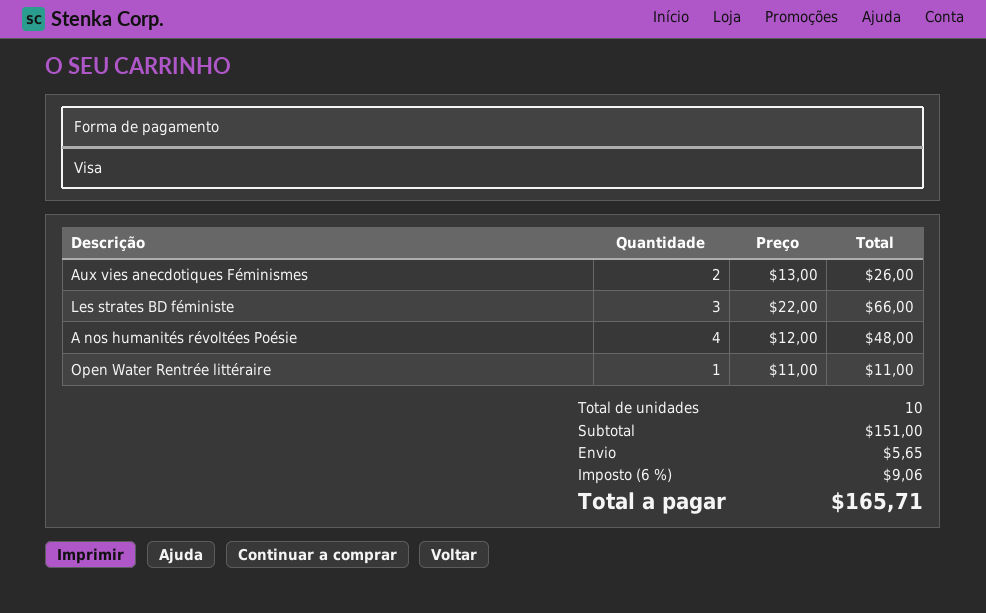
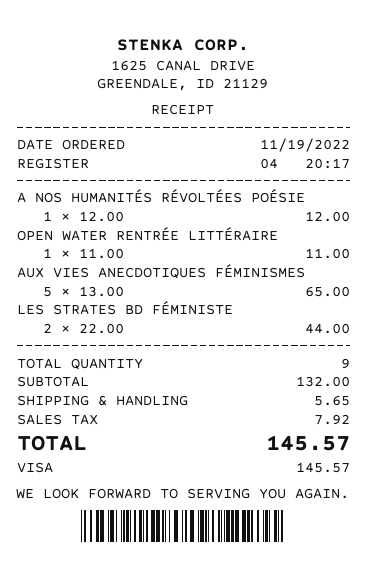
Aux vies anecdotiques Féminismes: 2 x 13.00 = 26.00 -> 5 x 13.00 = 65.00
Les strates BD féministe: 3 x 22.00 = 66.00 -> 2 x 22.00 = 44.00
A nos humanités révoltées Poésie: 4 x 12.00 = 48.00 -> 1 x 12.00 = 12.00
total quantity: 10 -> 9
subtotal: 151.00 -> 132.00
tax: 9.06 -> 7.92
total: 165.71 -> 145.57

